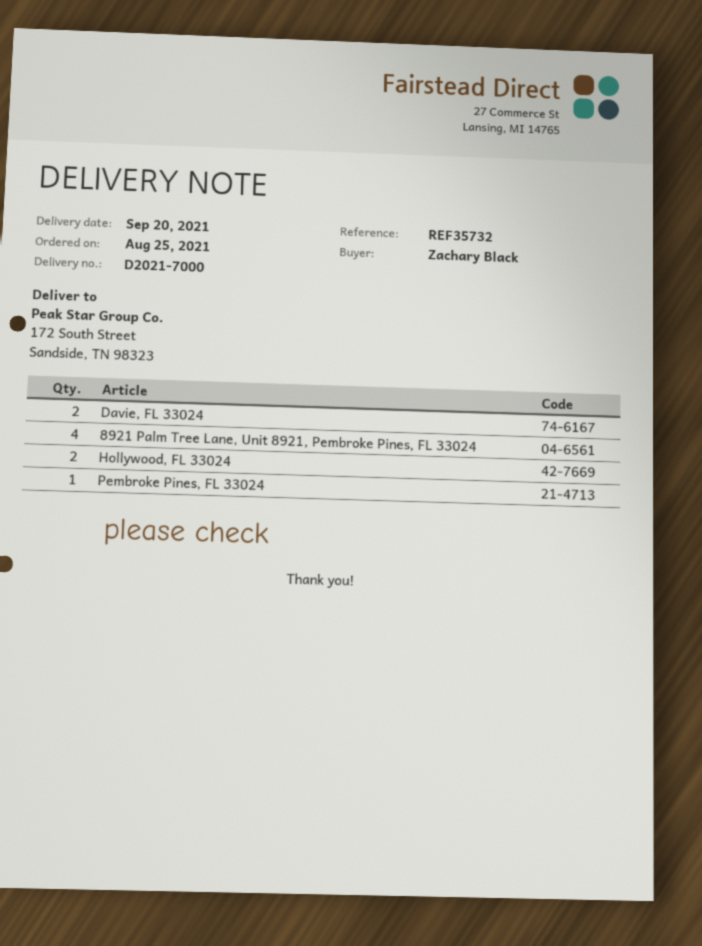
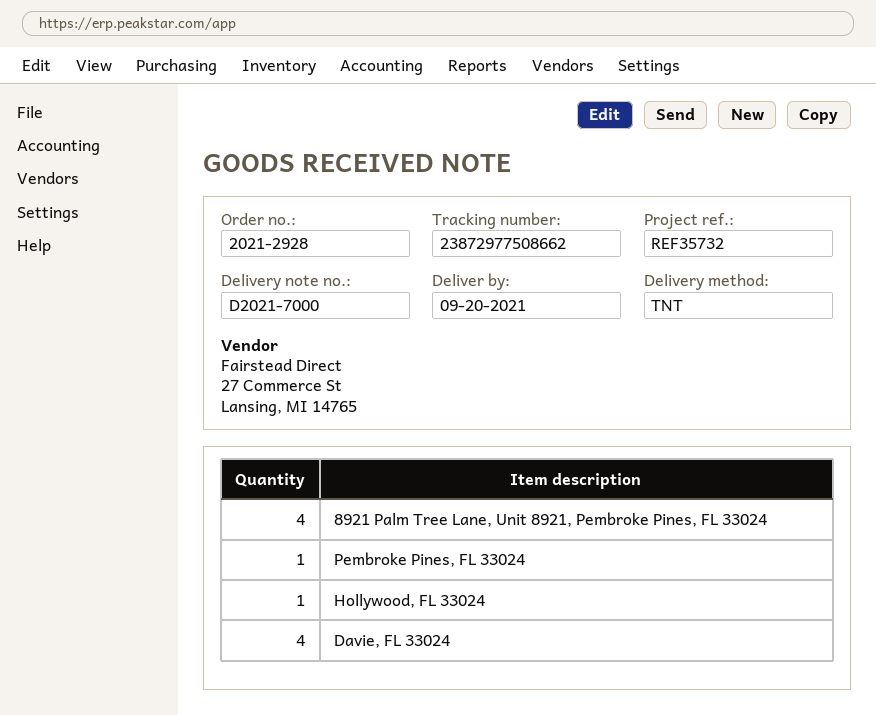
Davie, FL 33024: 2 -> 4
Hollywood, FL 33024: 2 -> 1

